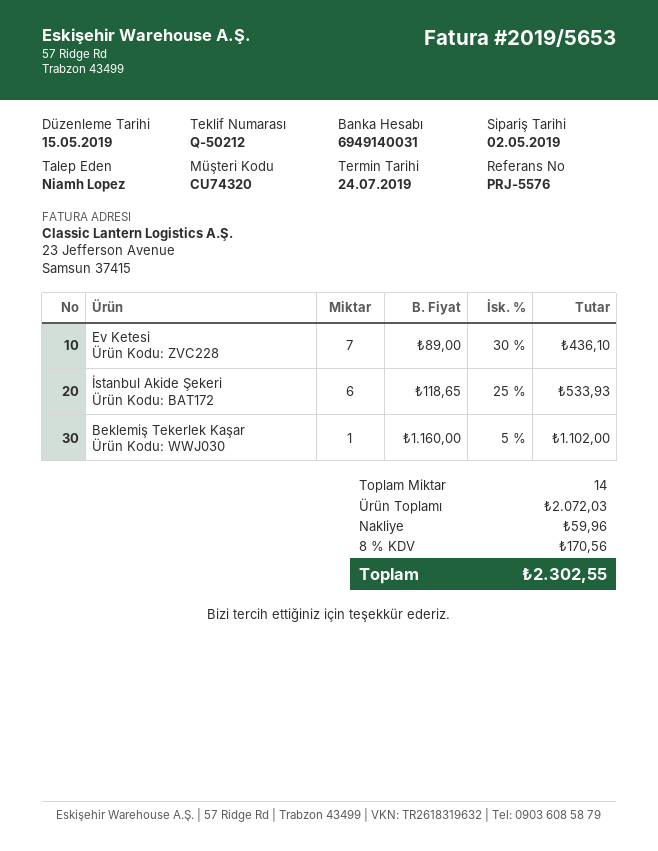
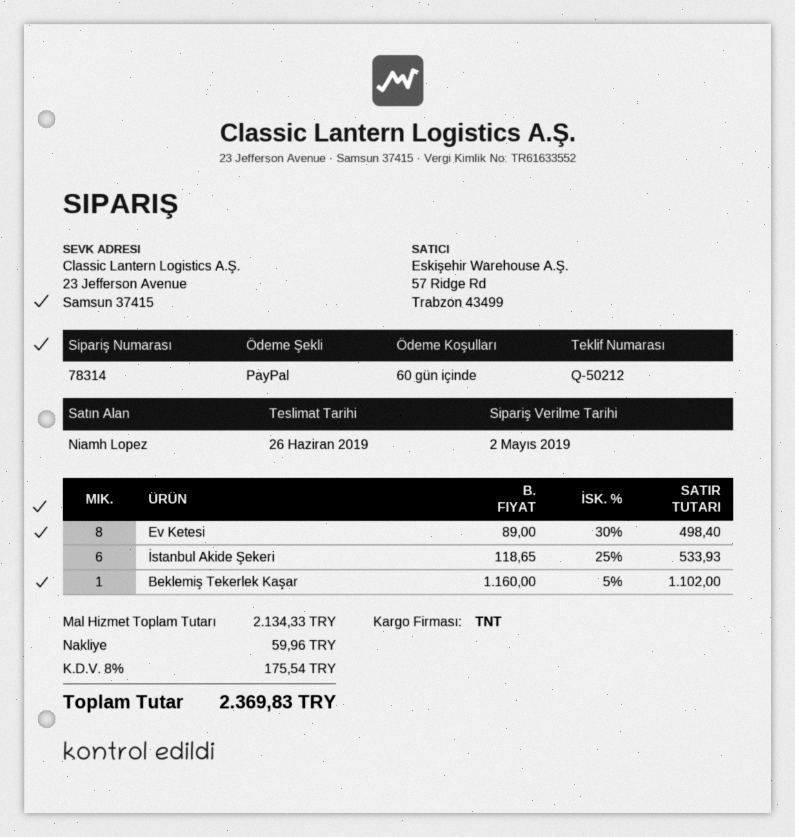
delivery date: 2019-07-24 -> 2019-06-26
Ev Ketesi: 7 x 89.00 - 30% = 436.10 -> 8 x 89.00 - 30% = 498.40
subtotal: 2072.03 -> 2134.33
tax: 8% = 170.56 -> 8% = 175.54
total: 2302.55 -> 2369.83

